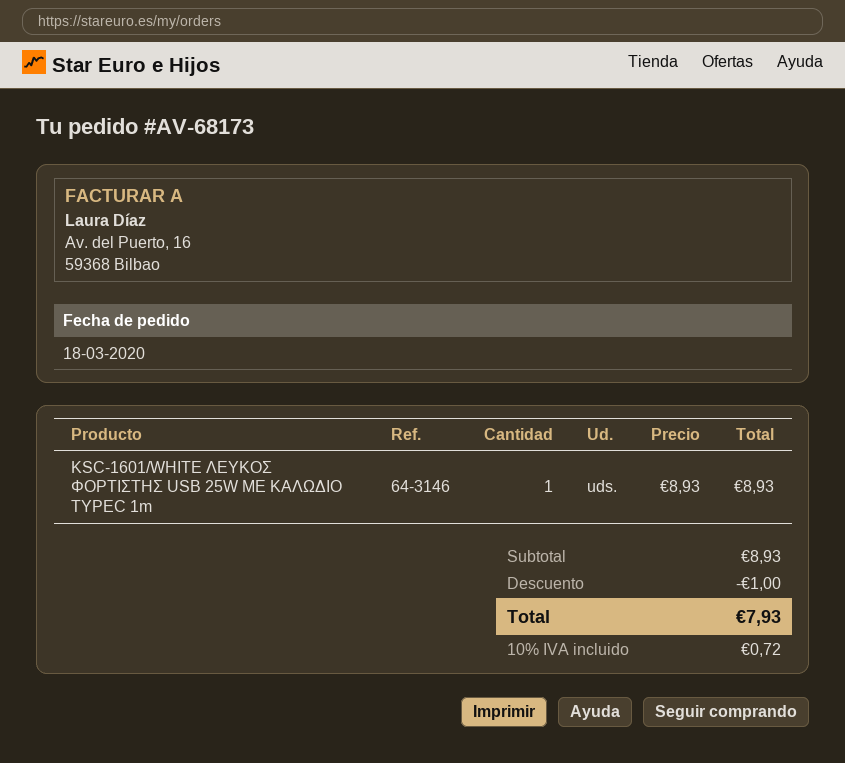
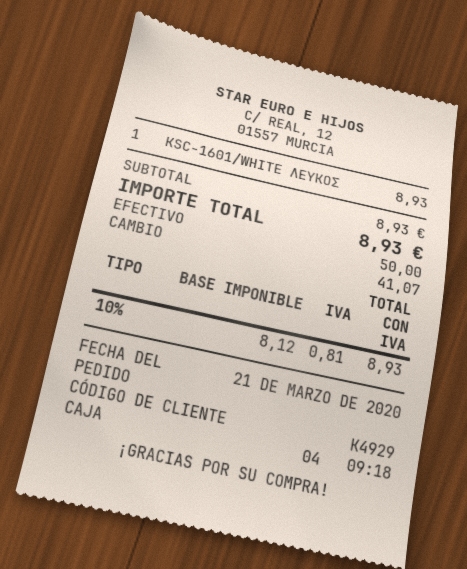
order date: 2020-03-18 -> 2020-03-21
discount: 1.00 -> none
tax: 10% = 0.72 -> 10% = 0.81
total: 7.93 -> 8.93

